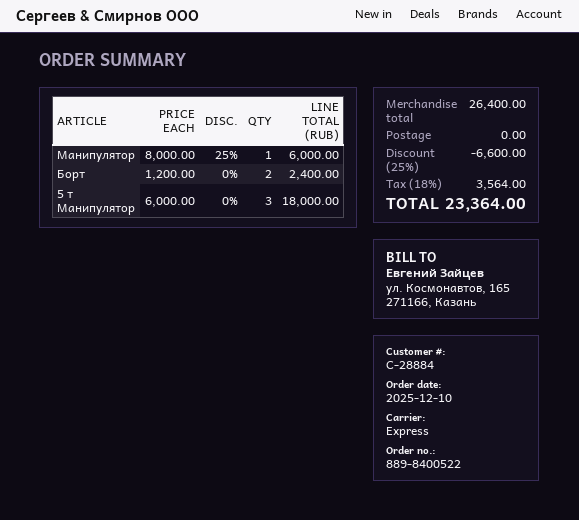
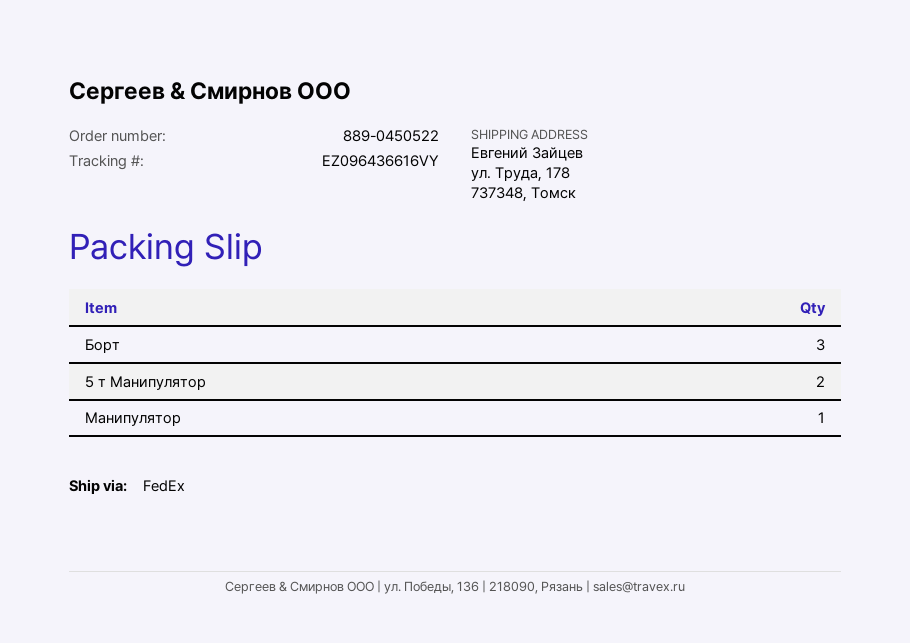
order number: 889-8400522 -> 889-0450522
shipping method: express -> FedEx
Борт: 2 -> 3
5 т Манипулятор: 3 -> 2

